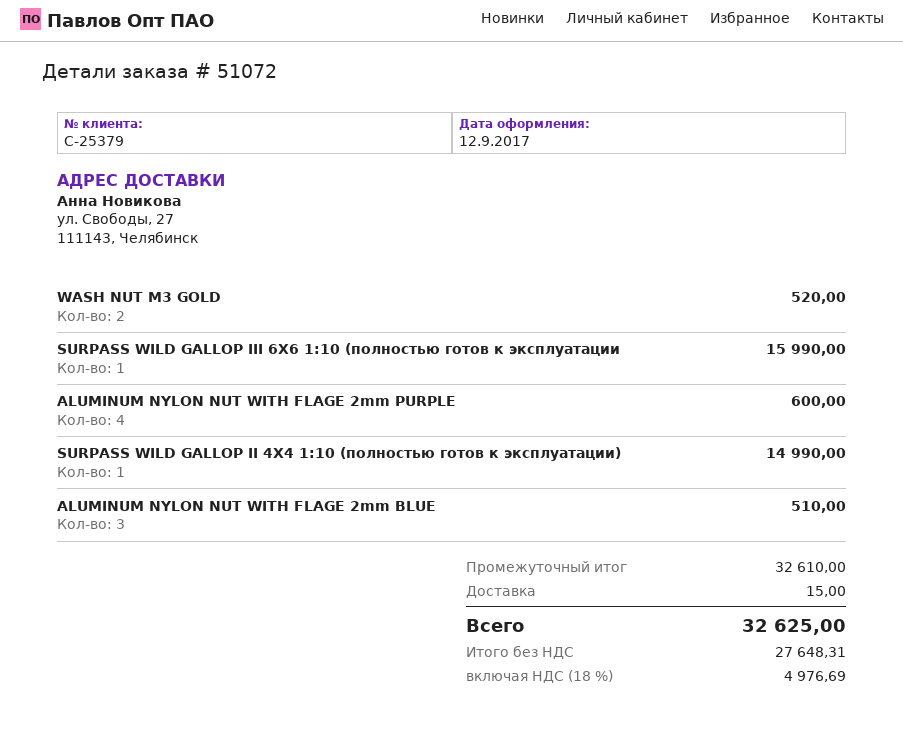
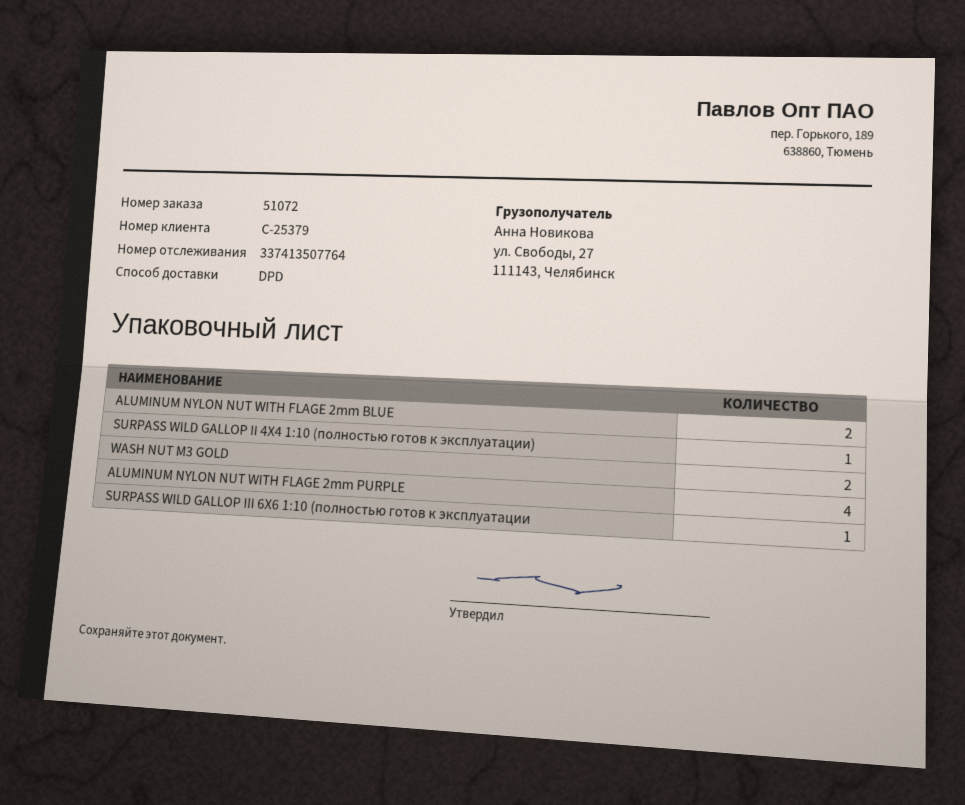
ALUMINUM NYLON NUT WITH FLAGE 2mm BLUE: 3 -> 2

